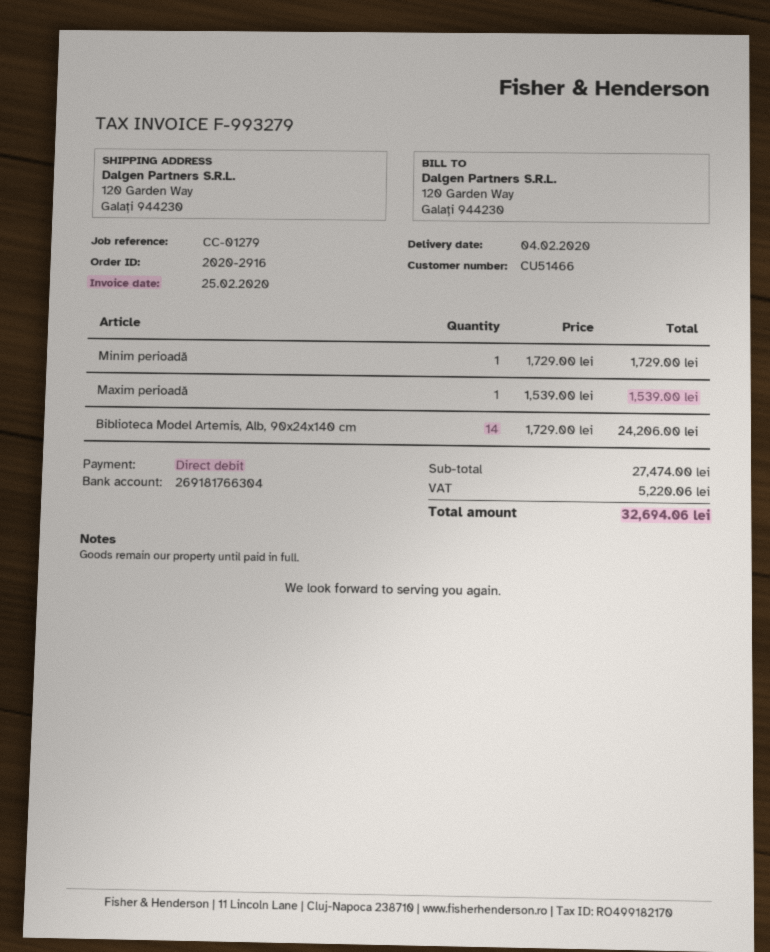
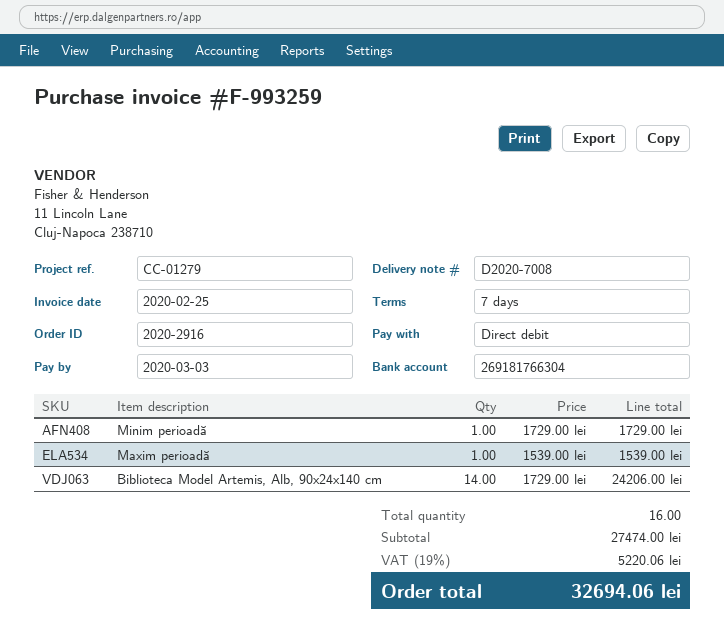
invoice number: F-993279 -> F-993259

